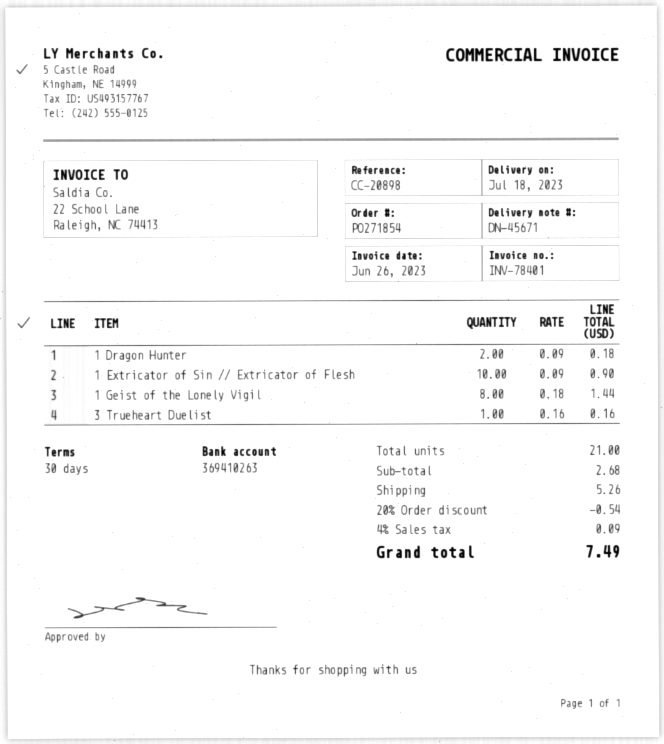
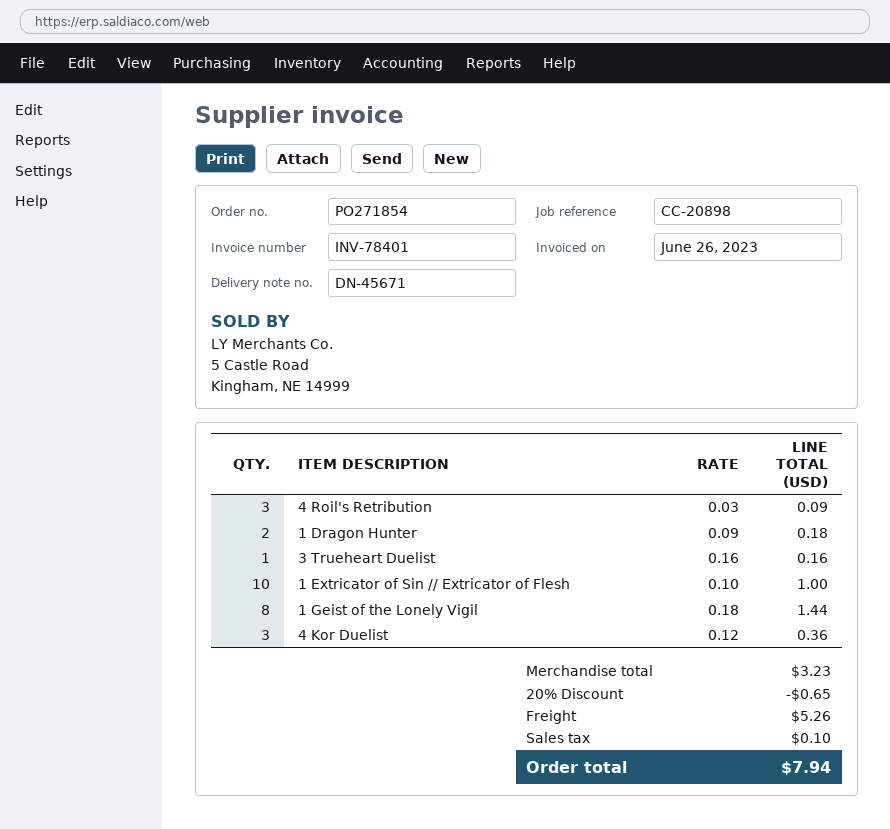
1 Extricator of Sin // Extricator of Flesh: 10 x 0.09 = 0.90 -> 10 x 0.10 = 1.00
4 Roil's Retribution: none -> 3 x 0.03 = 0.09
4 Kor Duelist: none -> 3 x 0.12 = 0.36
subtotal: 2.68 -> 3.23
discount: 20% = 0.54 -> 20% = 0.65
tax: 0.09 -> 0.10
total: 7.49 -> 7.94

